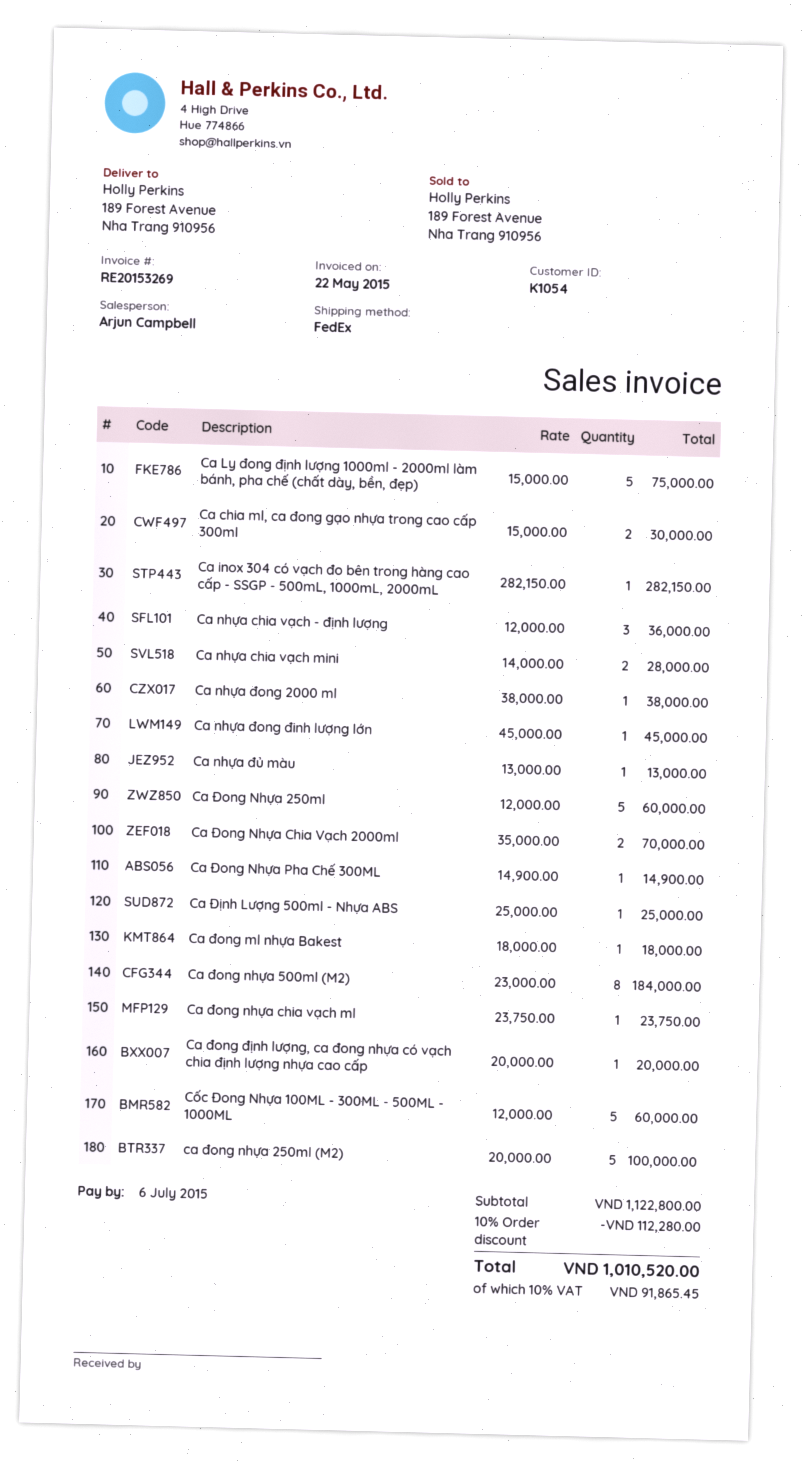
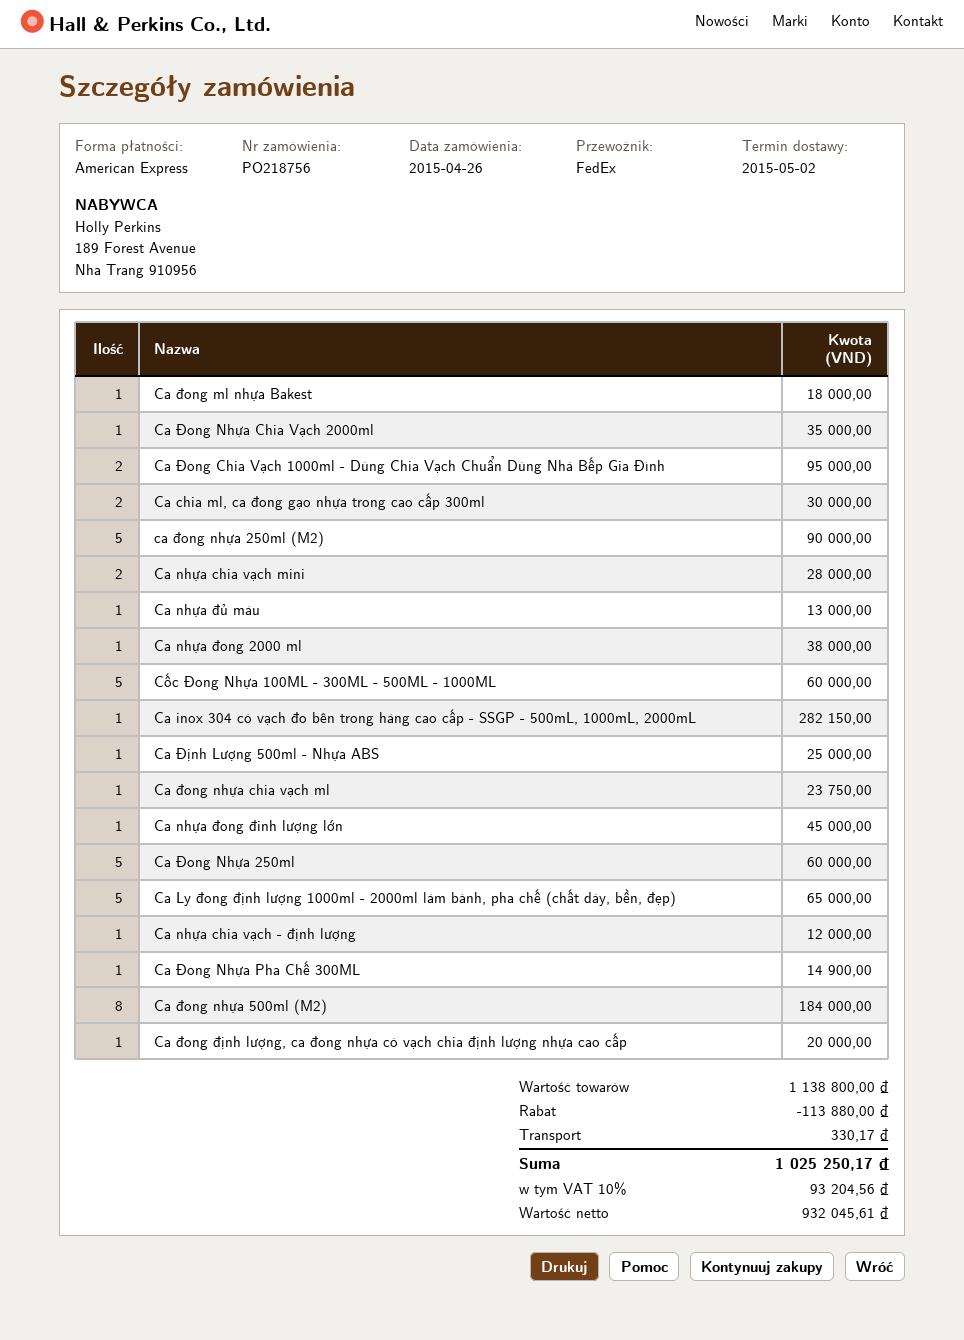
Ca Ly đong định lượng 1000ml - 2000ml làm bánh, pha chế (chất dày, bền, đẹp): 5 for 75000.00 -> 5 for 65000.00
Ca nhựa chia vạch - định lượng: 3 for 36000.00 -> 1 for 12000.00
Ca Đong Nhựa Chia Vạch 2000ml: 2 for 70000.00 -> 1 for 35000.00
ca đong nhựa 250ml (M2): 5 for 100000.00 -> 5 for 90000.00
Ca Đong Chia Vạch 1000ml - Dùng Chia Vạch Chuẩn Dùng Nhà Bếp Gia Đình: none -> 2 for 95000.00
subtotal: 1122800.00 -> 1138800.00
discount: 112280.00 -> 113880.00
shipping: none -> 330.17
tax: 10% = 91865.45 -> 10% = 93204.56
total: 1010520.00 -> 1025250.17

